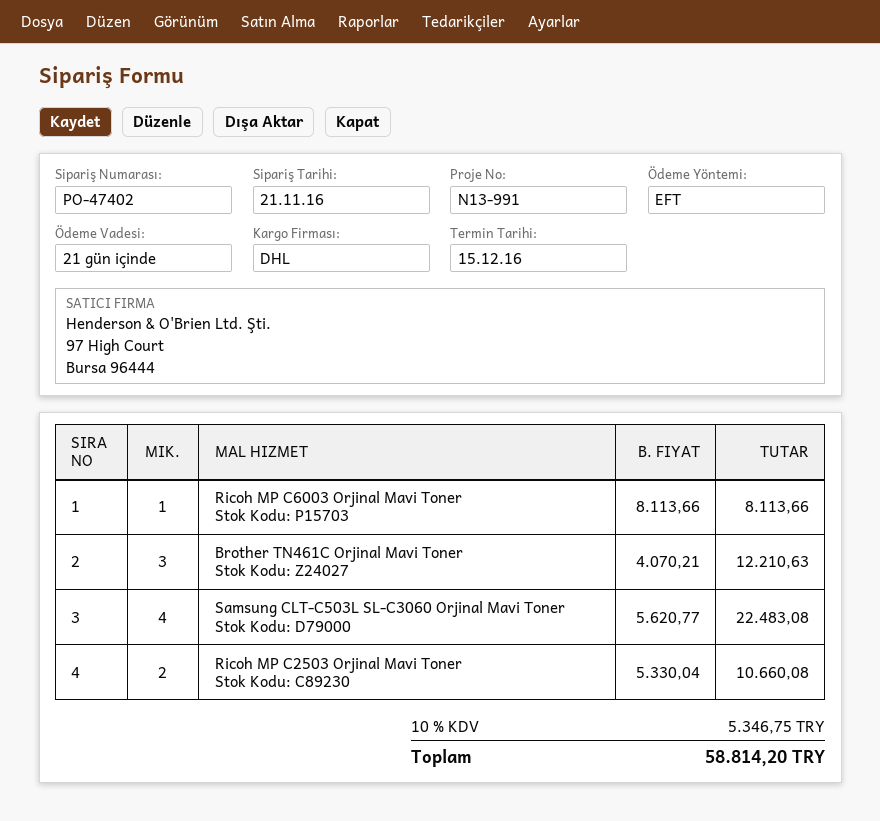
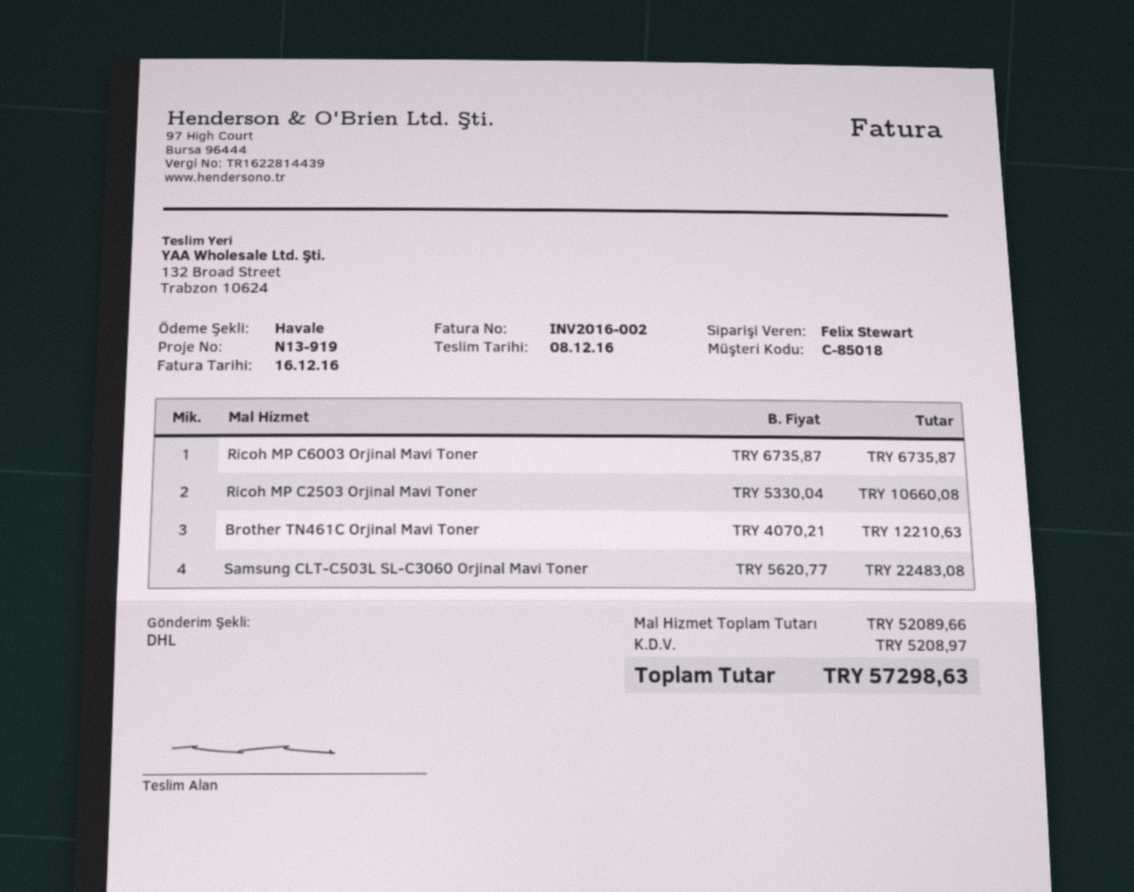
delivery date: 2016-12-15 -> 2016-12-08
reference: N13-991 -> N13-919
Ricoh MP C6003 Orjinal Mavi Toner: 1 x 8113.66 = 8113.66 -> 1 x 6735.87 = 6735.87
tax: 5346.75 -> 5208.97
total: 58814.20 -> 57298.63

